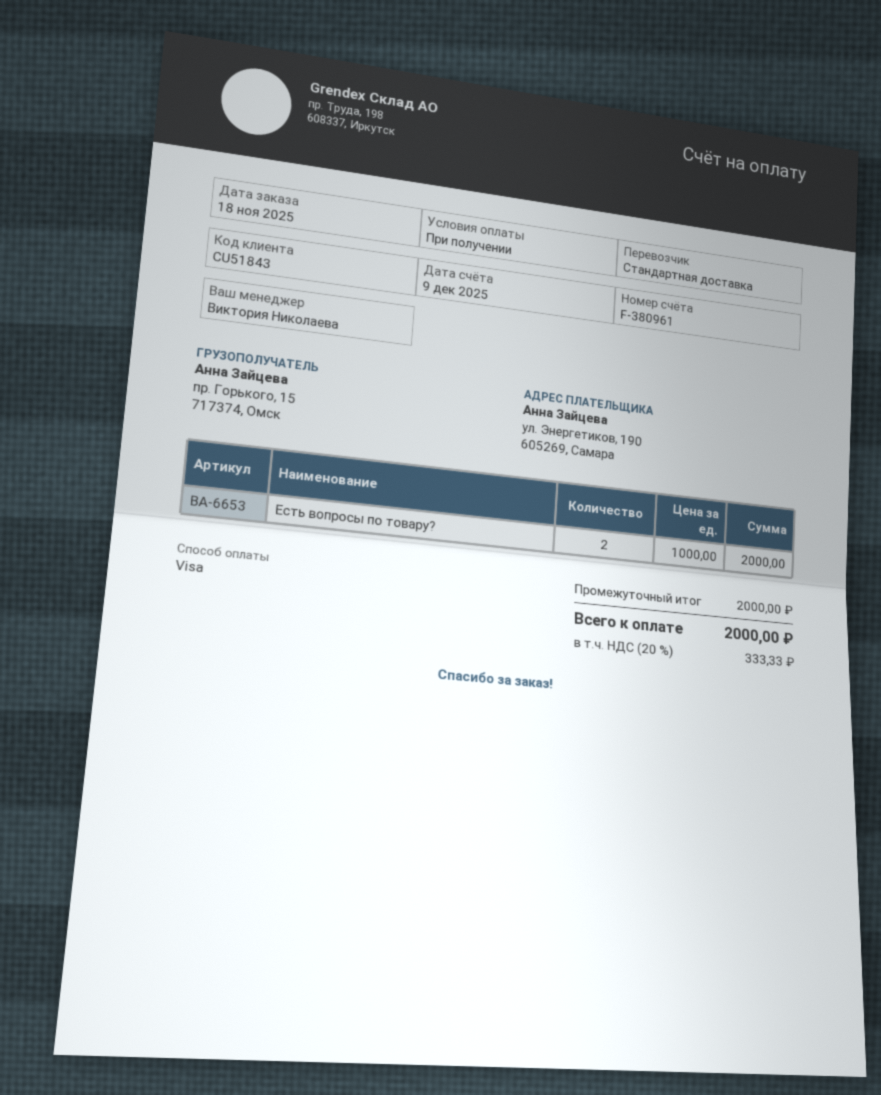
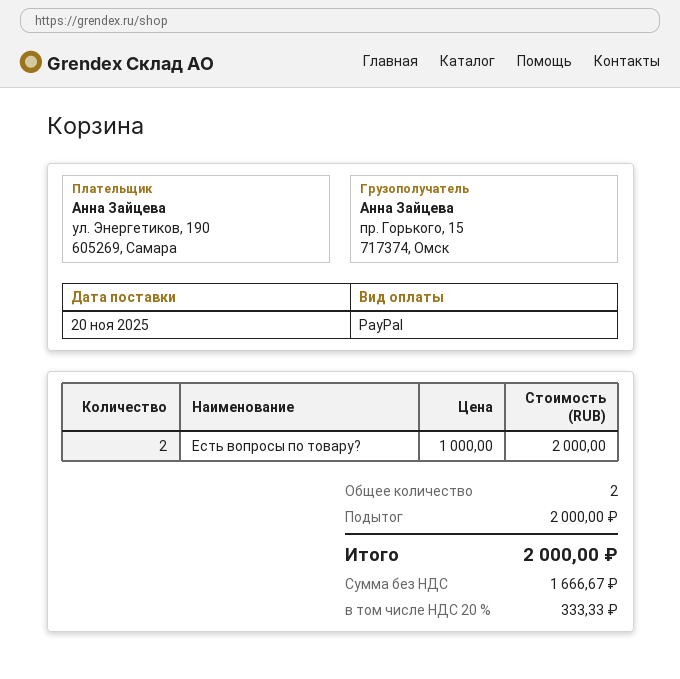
payment method: Visa -> PayPal

